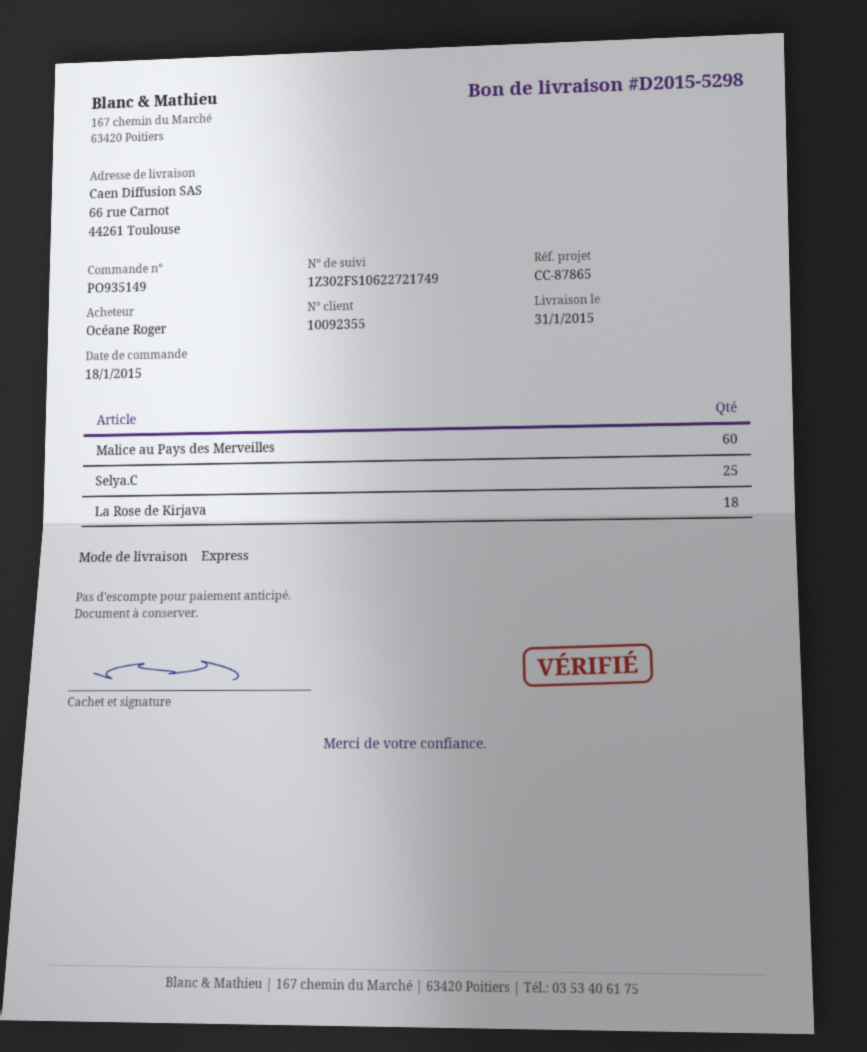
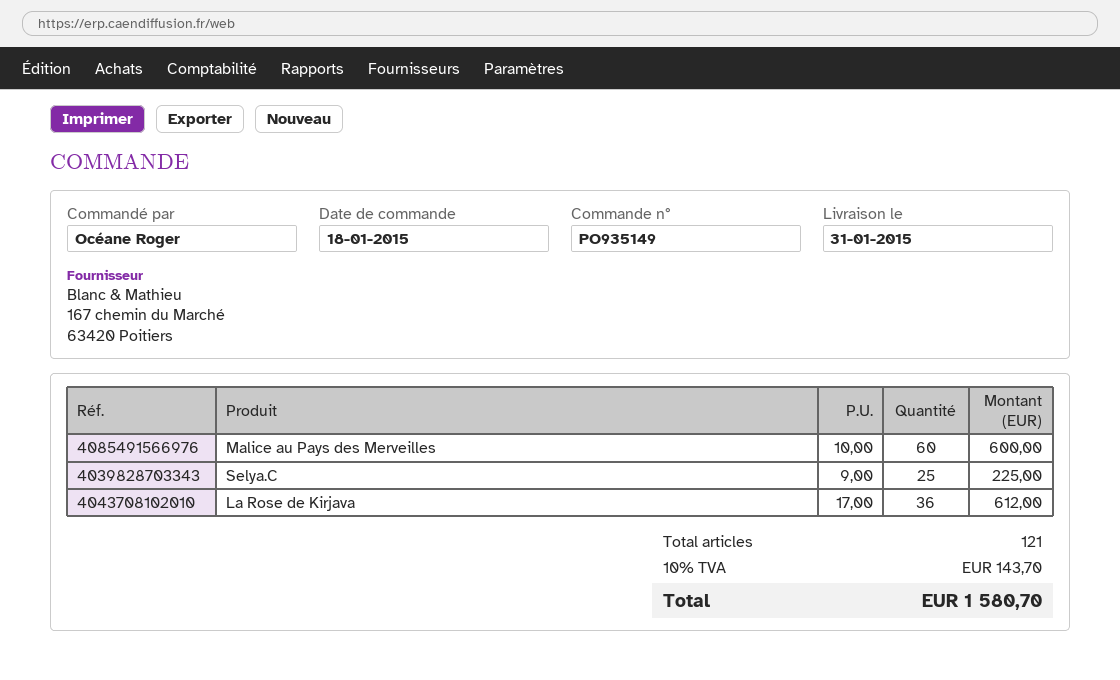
La Rose de Kirjava: 18 -> 36

